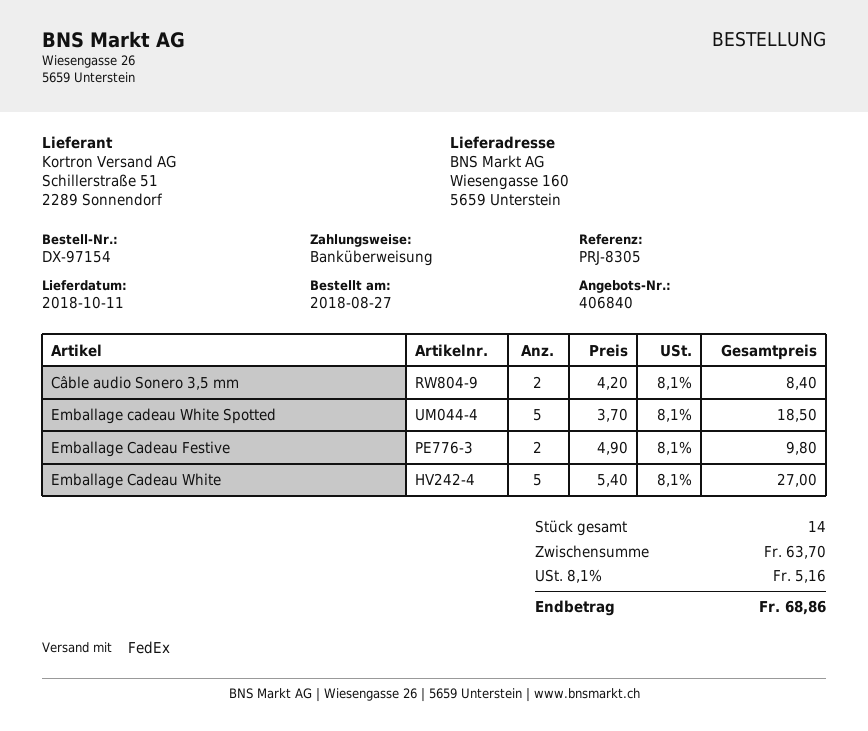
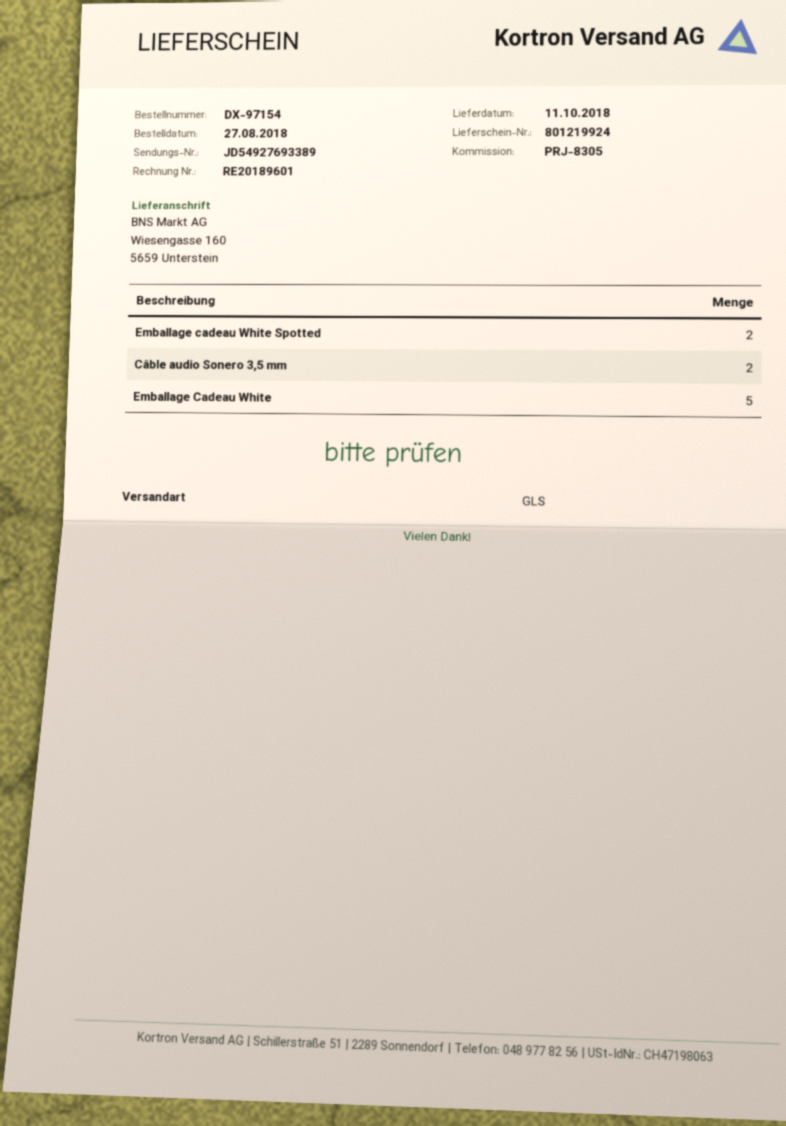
shipping method: FedEx -> GLS
Emballage cadeau White Spotted: 5 -> 2
Emballage Cadeau Festive: 2 -> none

